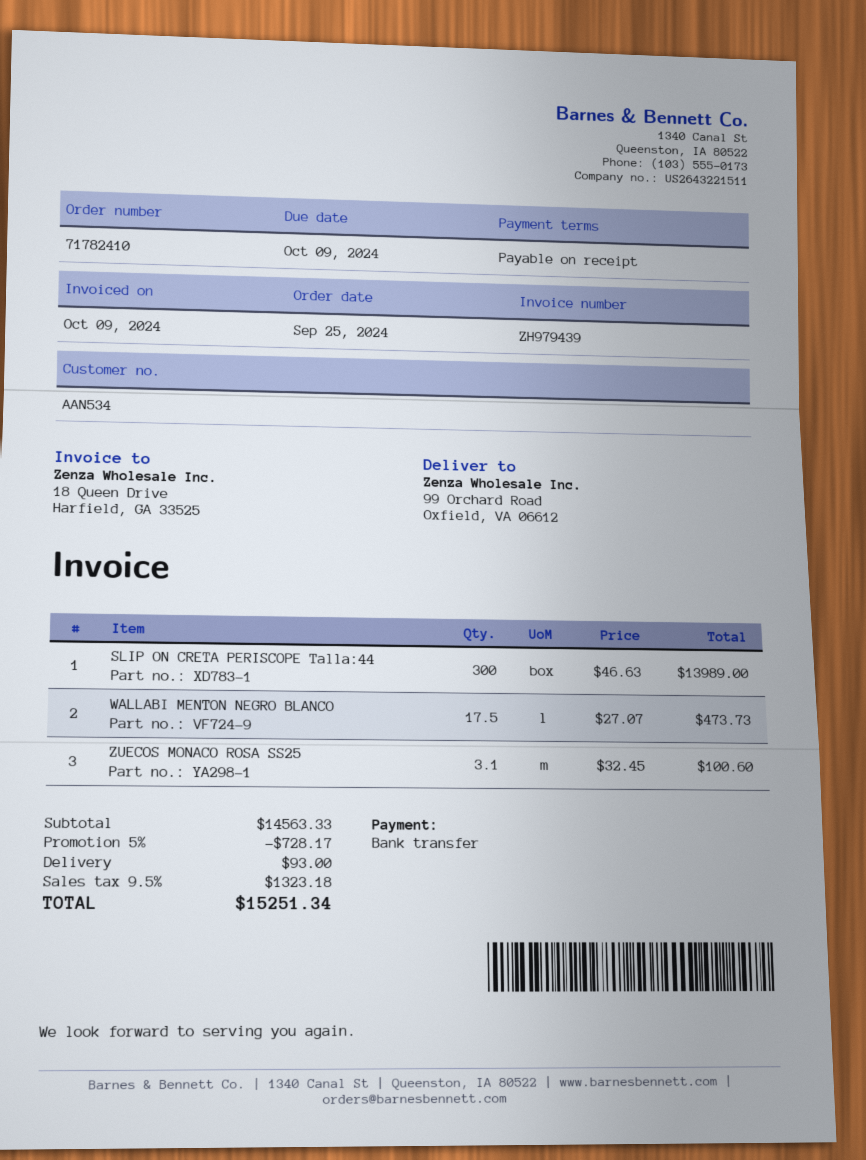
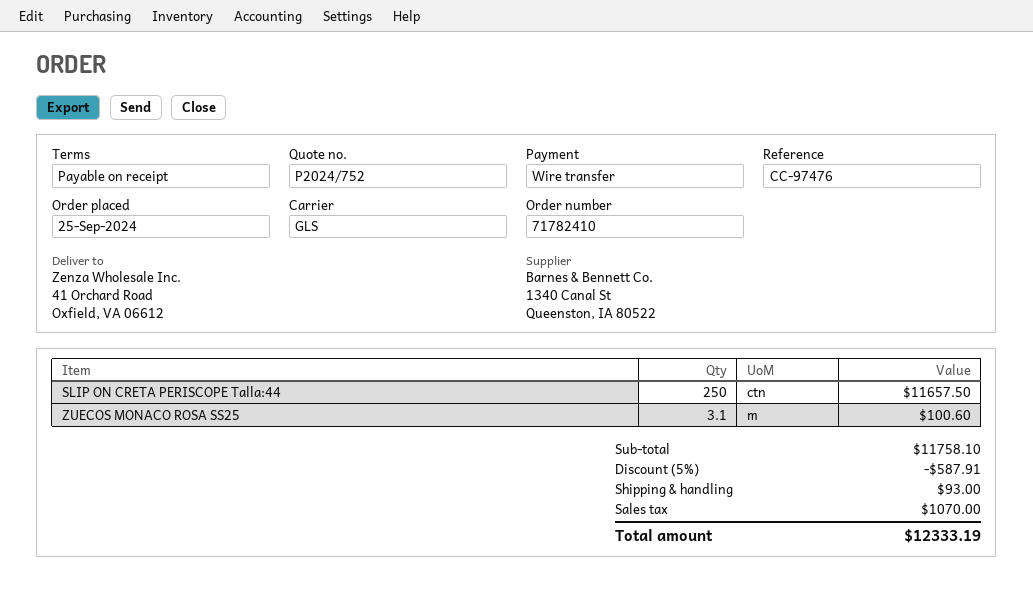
ship to: 99 Orchard Road, Oxfield, VA 06612 -> 41 Orchard Road, Oxfield, VA 06612
SLIP ON CRETA PERISCOPE Talla:44: 300 for 13989.00 -> 250 for 11657.50
WALLABI MENTON NEGRO BLANCO: 17.5 for 473.73 -> none
subtotal: 14563.33 -> 11758.10
discount: 5% = 728.17 -> 5% = 587.91
tax: 1323.18 -> 1070.00
total: 15251.34 -> 12333.19

